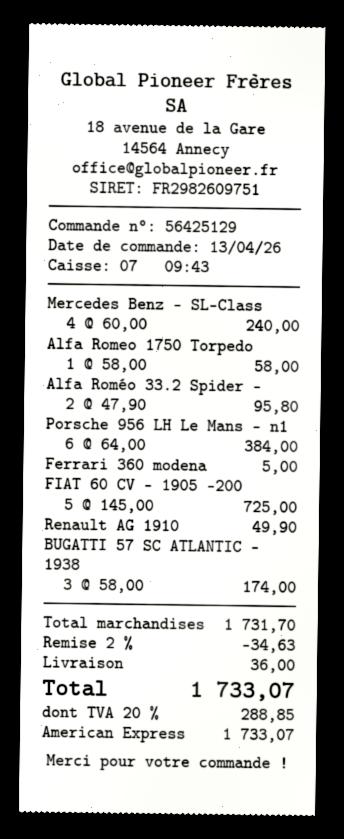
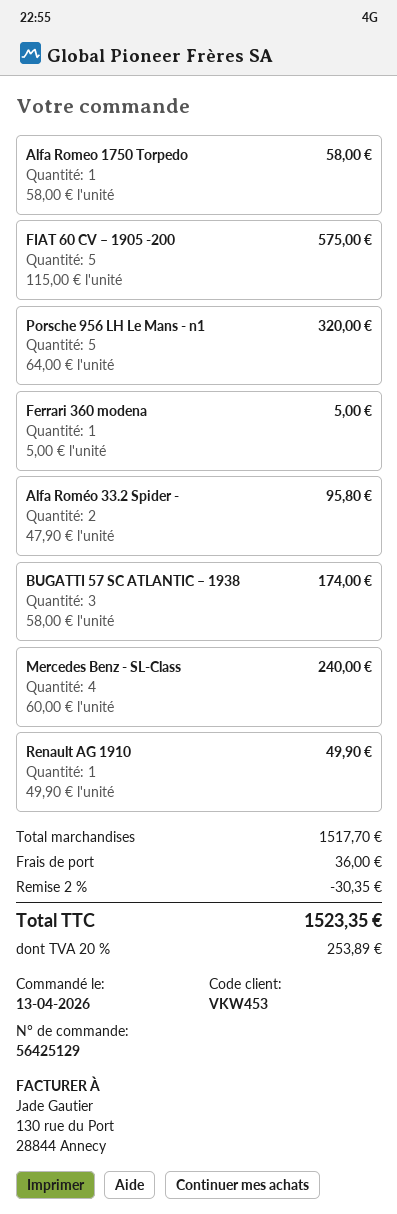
Porsche 956 LH Le Mans - n1: 6 x 64.00 = 384.00 -> 5 x 64.00 = 320.00
FIAT 60 CV – 1905 -200: 5 x 145.00 = 725.00 -> 5 x 115.00 = 575.00
subtotal: 1731.70 -> 1517.70
discount: 2% = 34.63 -> 2% = 30.35
tax: 20% = 288.85 -> 20% = 253.89
total: 1733.07 -> 1523.35

